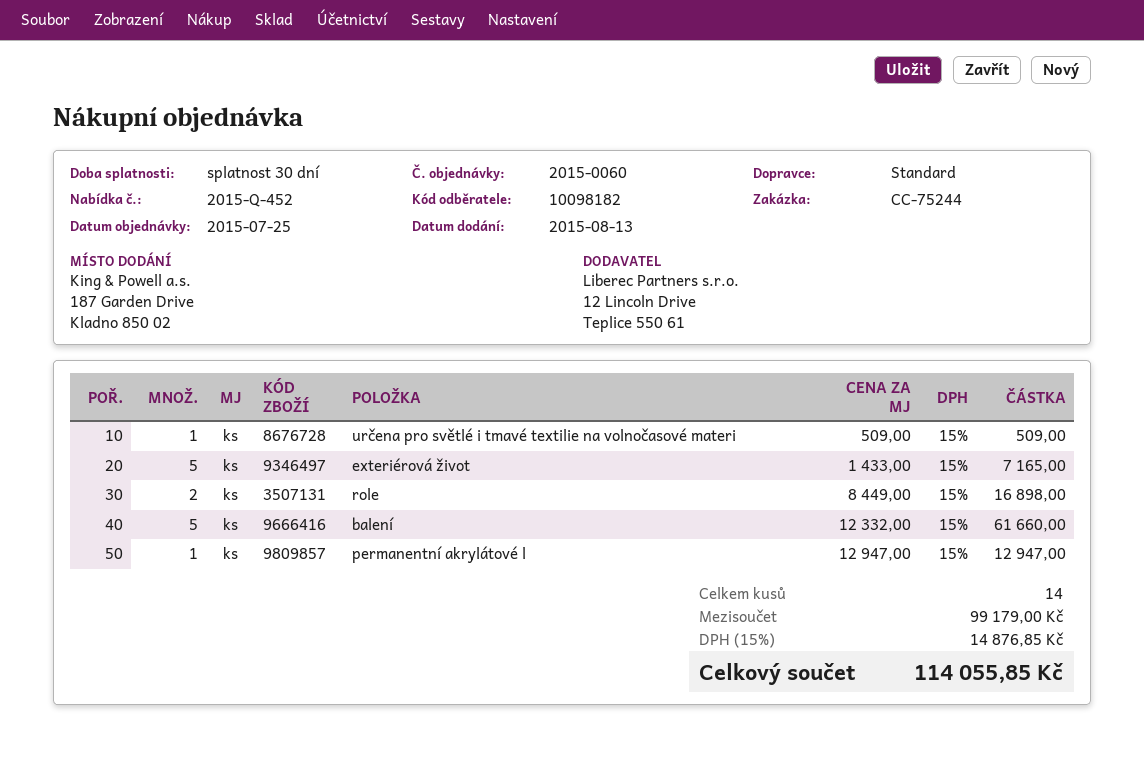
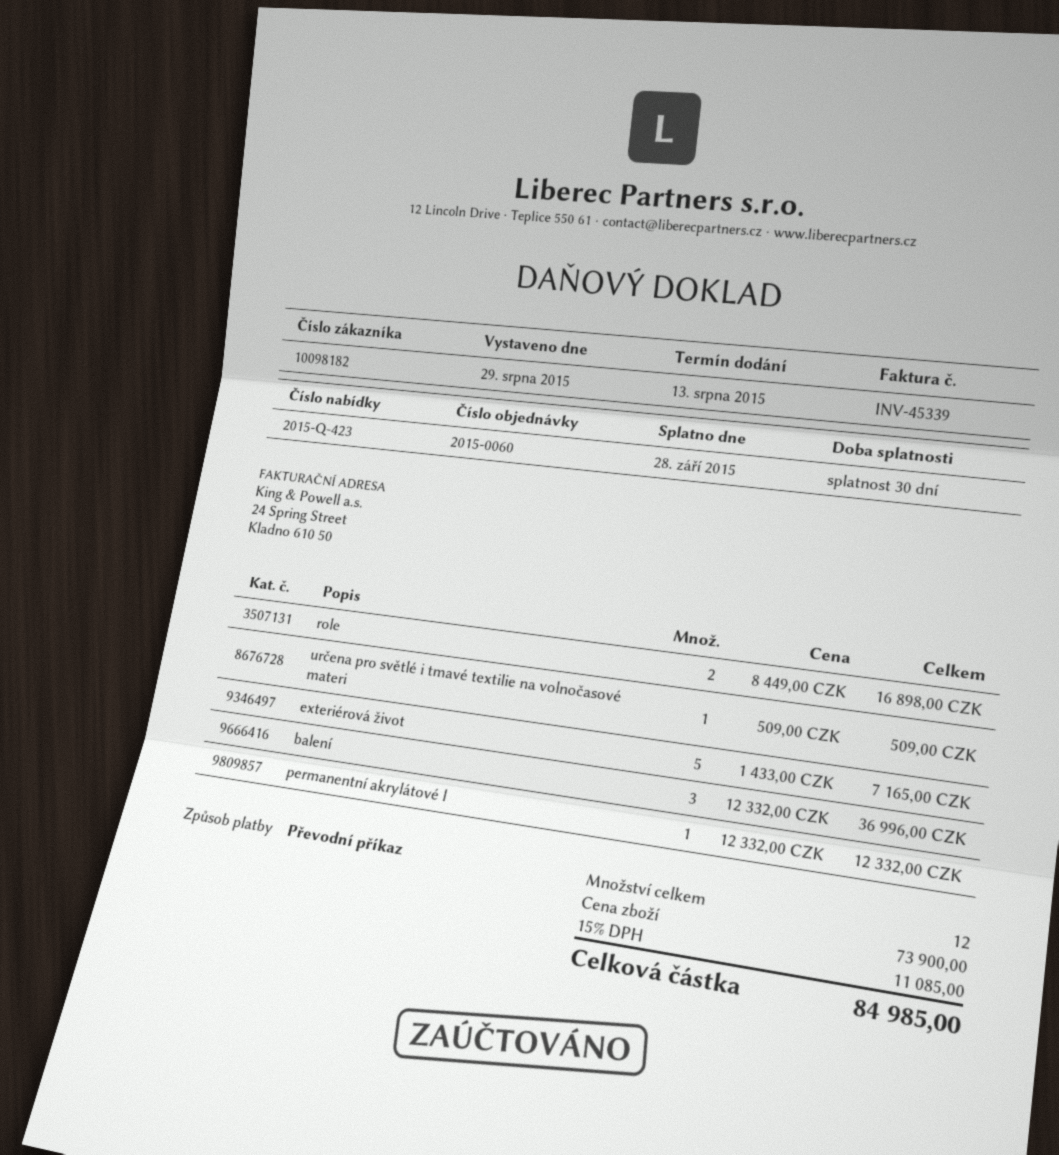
quote number: 2015-Q-452 -> 2015-Q-423
balení: 5 x 12332.00 = 61660.00 -> 3 x 12332.00 = 36996.00
permanentní akrylátové l: 1 x 12947.00 = 12947.00 -> 1 x 12332.00 = 12332.00
total quantity: 14 -> 12
subtotal: 99179.00 -> 73900.00
tax: 15% = 14876.85 -> 15% = 11085.00
total: 114055.85 -> 84985.00

